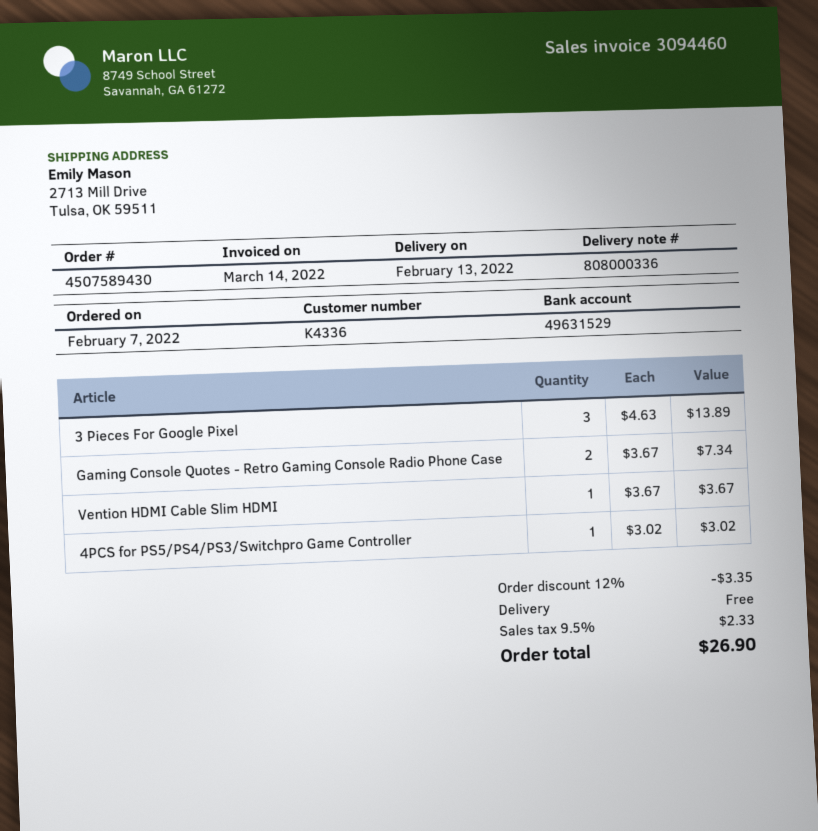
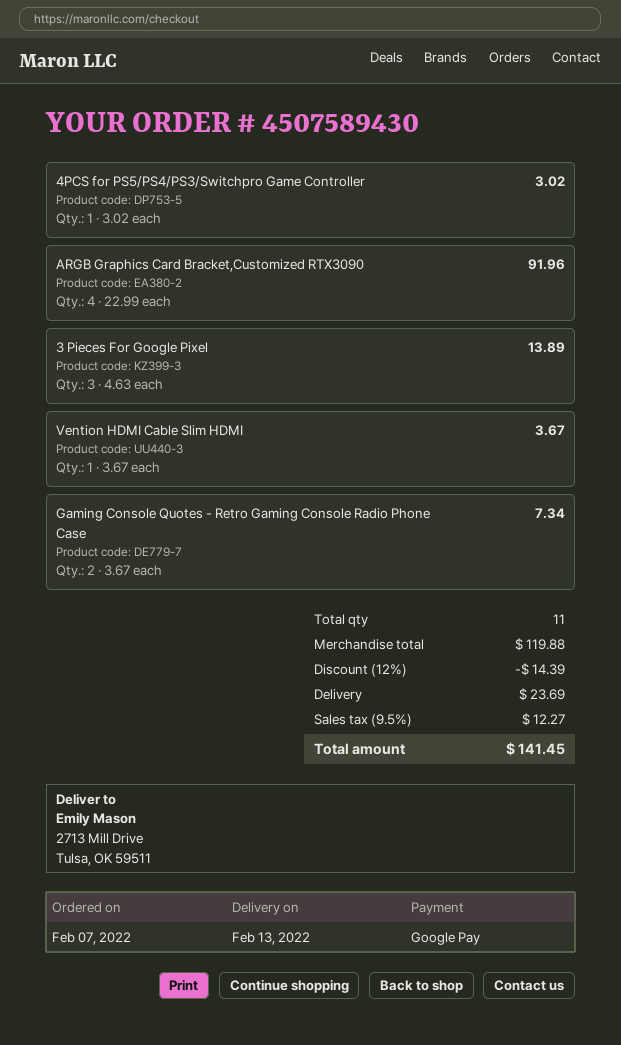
ARGB Graphics Card Bracket,Customized RTX3090: none -> 4 x 22.99 = 91.96
discount: 12% = 3.35 -> 12% = 14.39
shipping: 0.00 -> 23.69
tax: 9.5% = 2.33 -> 9.5% = 12.27
total: 26.90 -> 141.45

